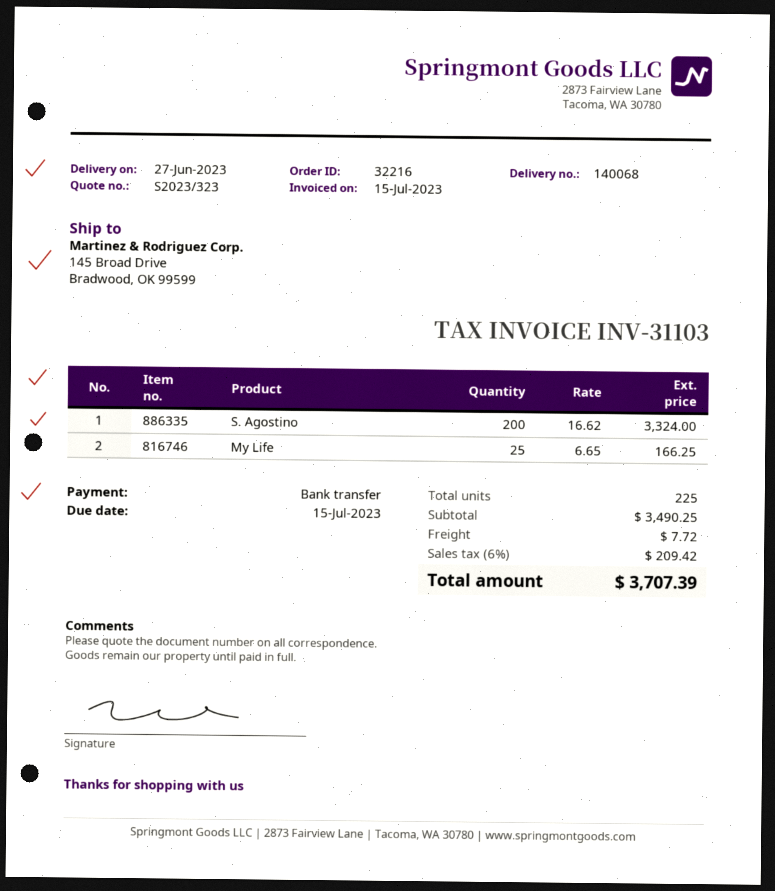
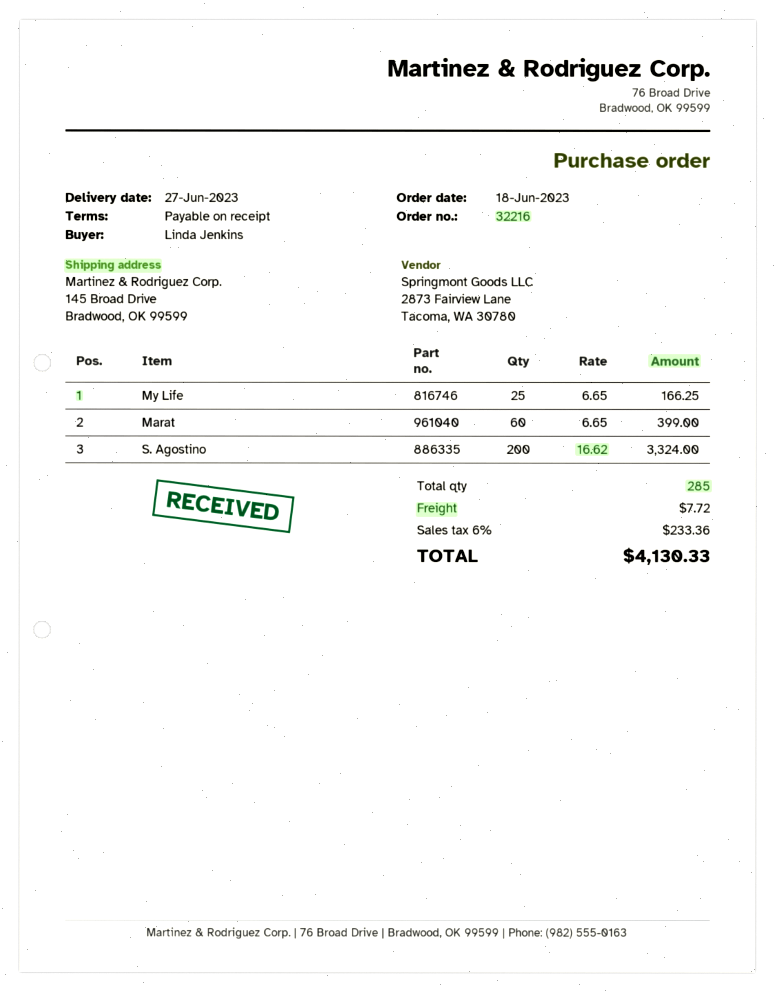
Marat: none -> 60 x 6.65 = 399.00
total quantity: 225 -> 285
tax: 6% = 209.42 -> 6% = 233.36
total: 3707.39 -> 4130.33

